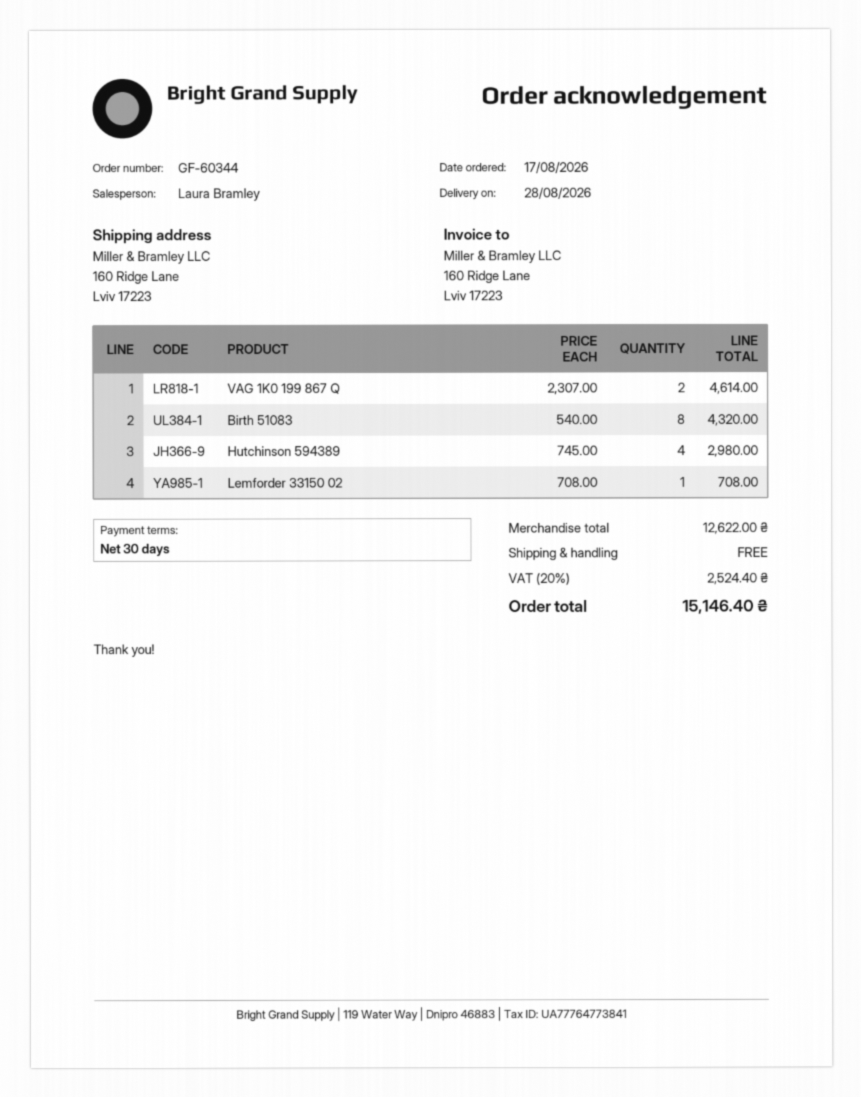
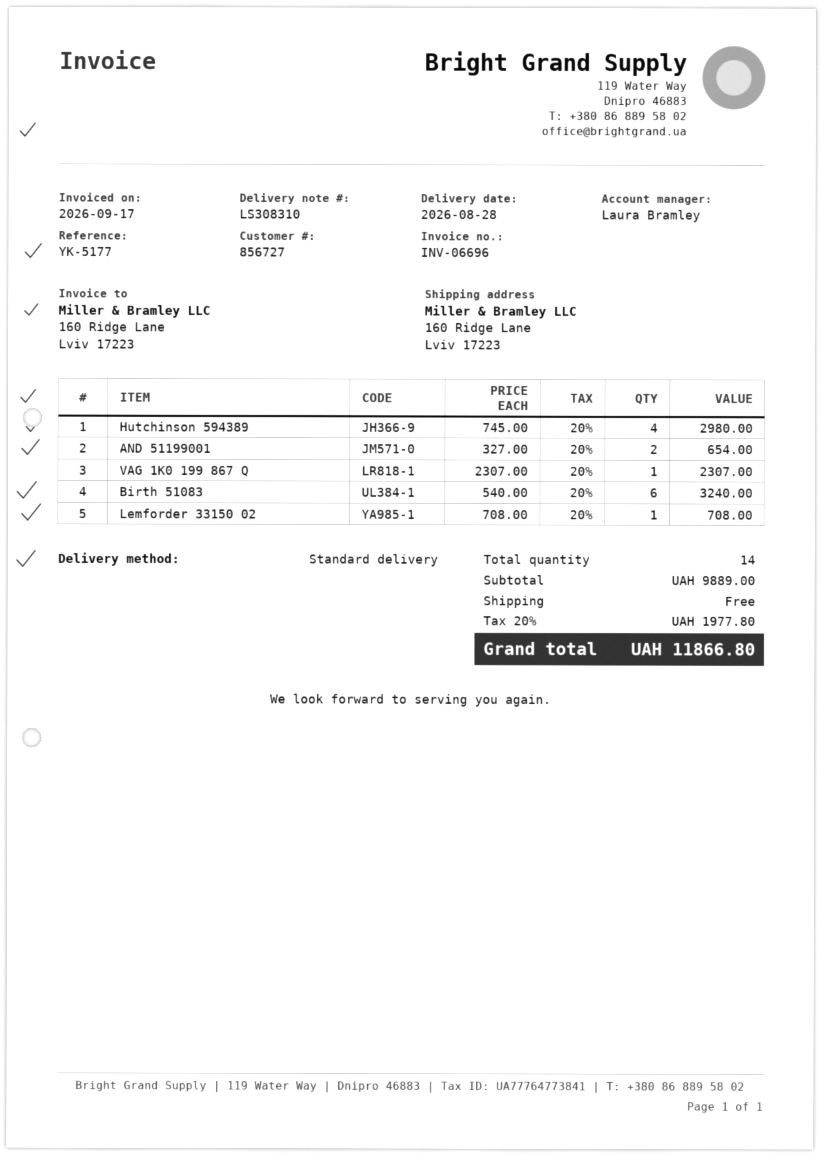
VAG 1K0 199 867 Q: 2 x 2307.00 = 4614.00 -> 1 x 2307.00 = 2307.00
Birth 51083: 8 x 540.00 = 4320.00 -> 6 x 540.00 = 3240.00
AND 51199001: none -> 2 x 327.00 = 654.00
subtotal: 12622.00 -> 9889.00
tax: 20% = 2524.40 -> 20% = 1977.80
total: 15146.40 -> 11866.80

